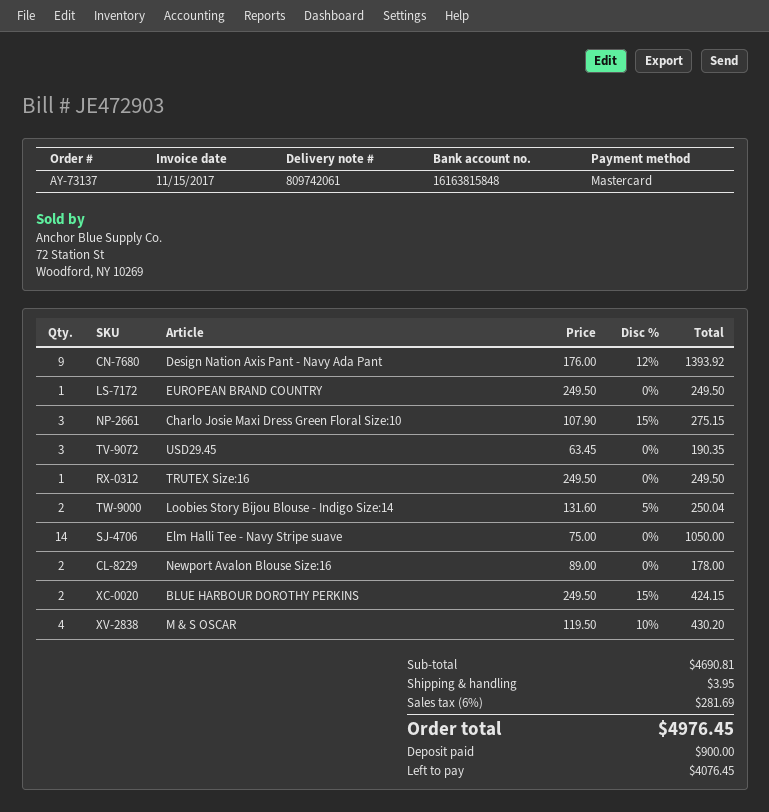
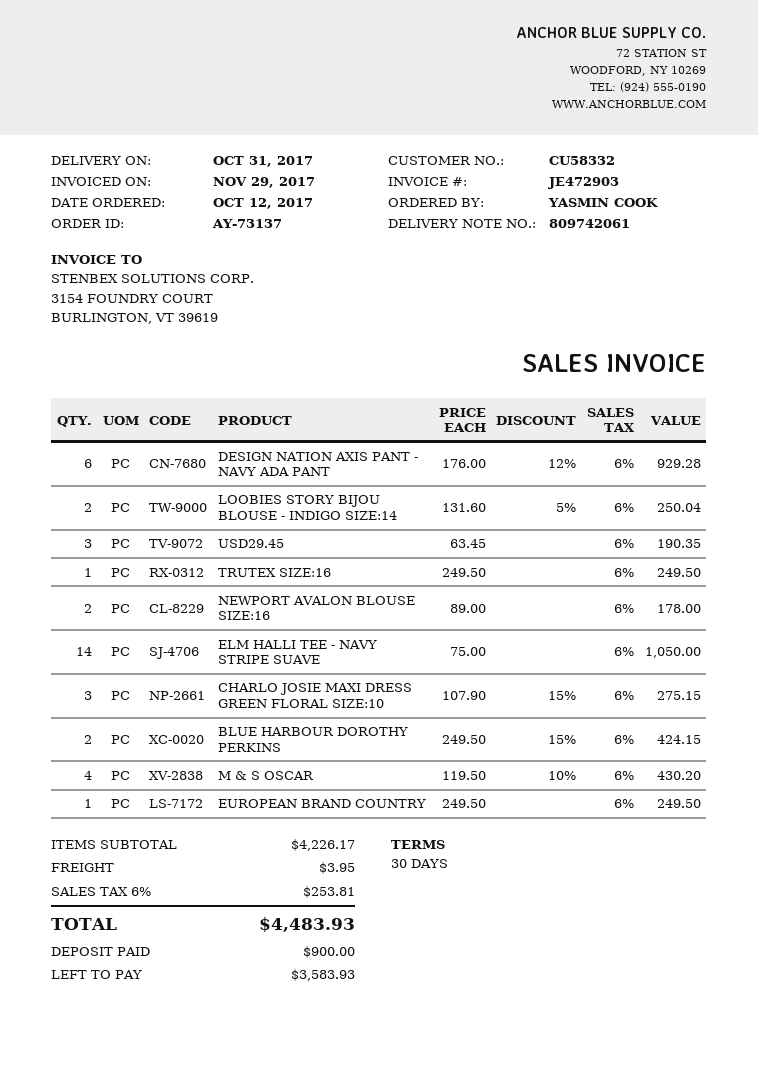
invoice date: 2017-11-15 -> 2017-11-29
Design Nation Axis Pant - Navy Ada Pant: 9 x 176.00 - 12% = 1393.92 -> 6 x 176.00 - 12% = 929.28
subtotal: 4690.81 -> 4226.17
tax: 6% = 281.69 -> 6% = 253.81
total: 4976.45 -> 4483.93
balance: 4076.45 -> 3583.93

